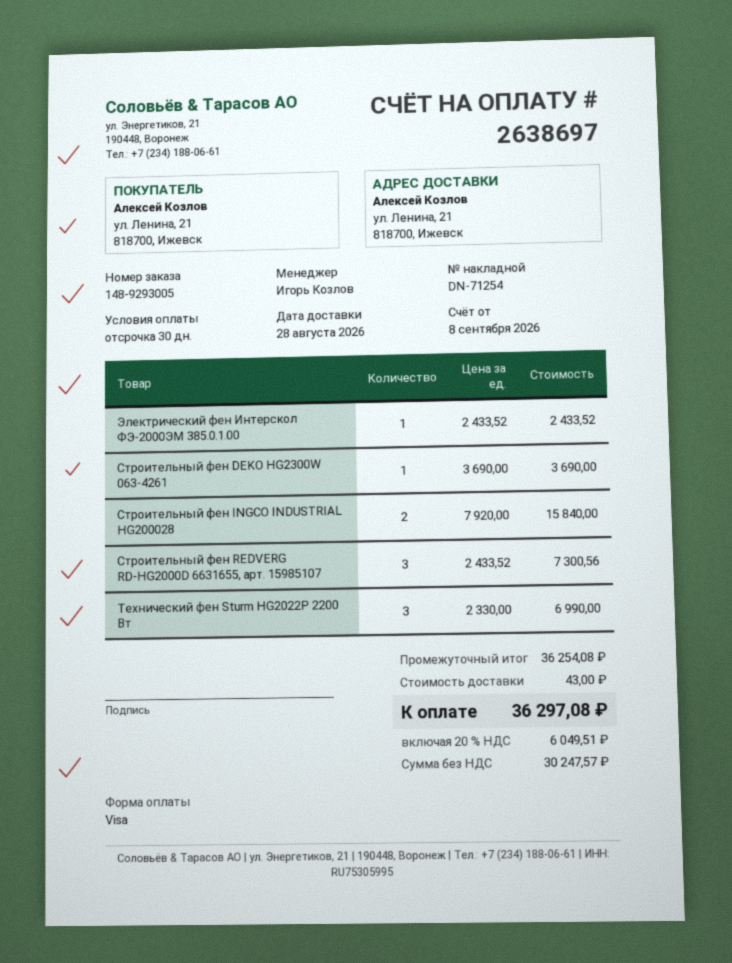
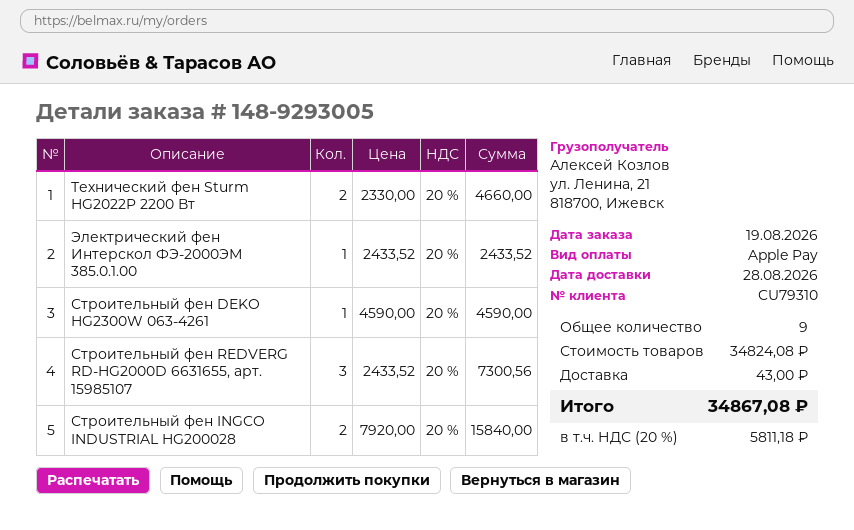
payment method: Visa -> Apple Pay
Строительный фен DEKO HG2300W 063-4261: 1 x 3690.00 = 3690.00 -> 1 x 4590.00 = 4590.00
Технический фен Sturm HG2022P 2200 Вт: 3 x 2330.00 = 6990.00 -> 2 x 2330.00 = 4660.00
subtotal: 36254.08 -> 34824.08
tax: 20% = 6049.51 -> 20% = 5811.18
total: 36297.08 -> 34867.08

